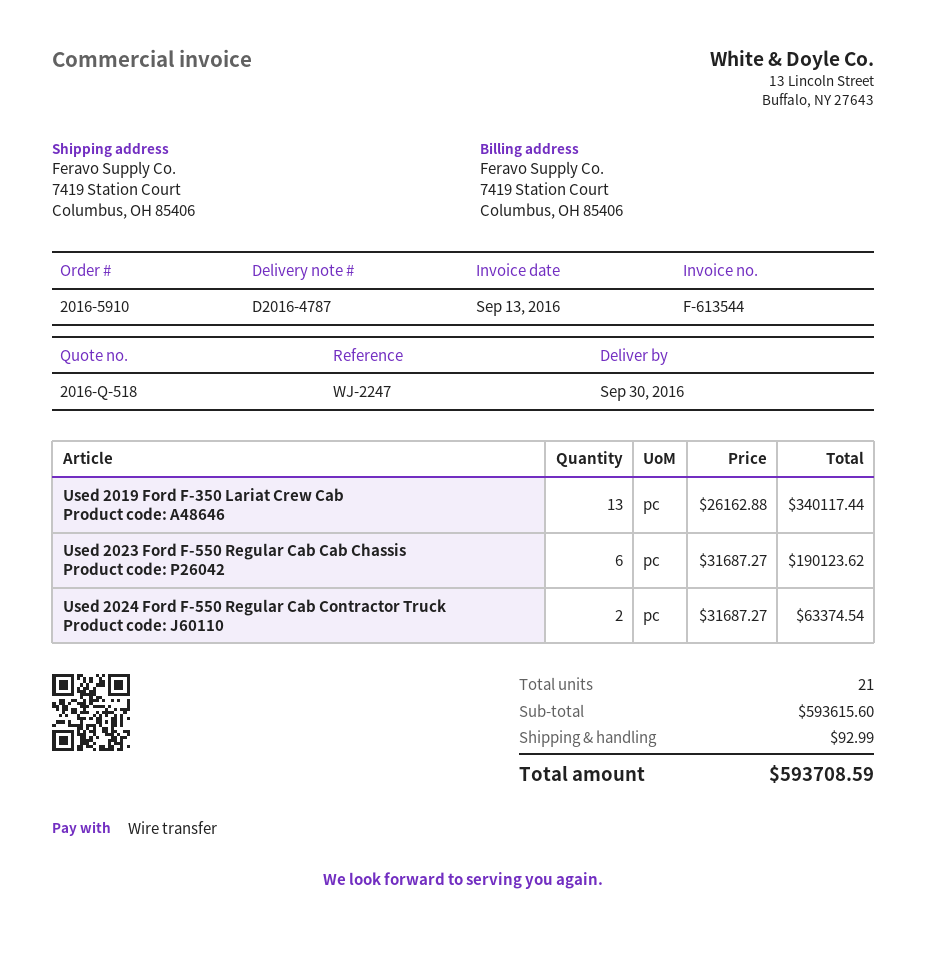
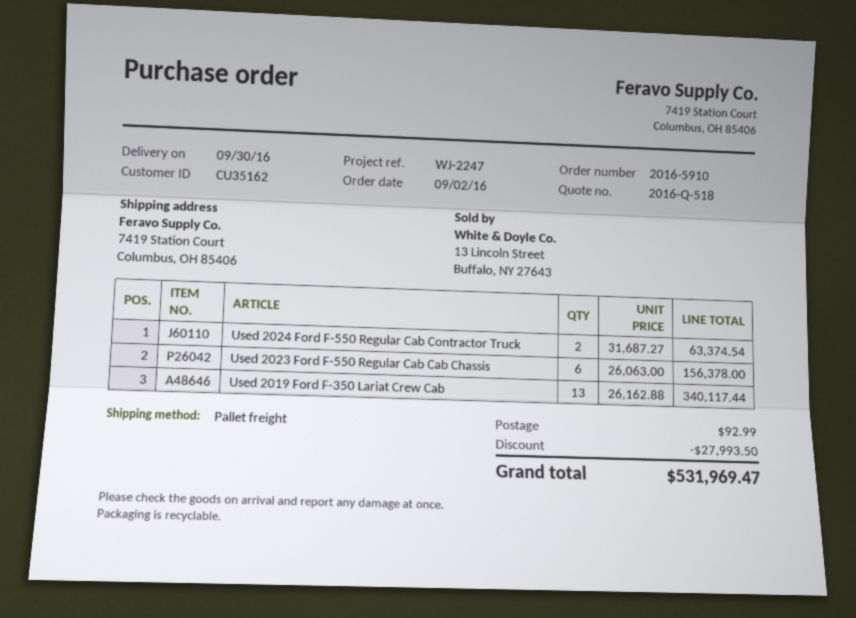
Used 2023 Ford F-550 Regular Cab Cab Chassis: 6 x 31687.27 = 190123.62 -> 6 x 26063.00 = 156378.00
discount: none -> 27993.50
total: 593708.59 -> 531969.47

